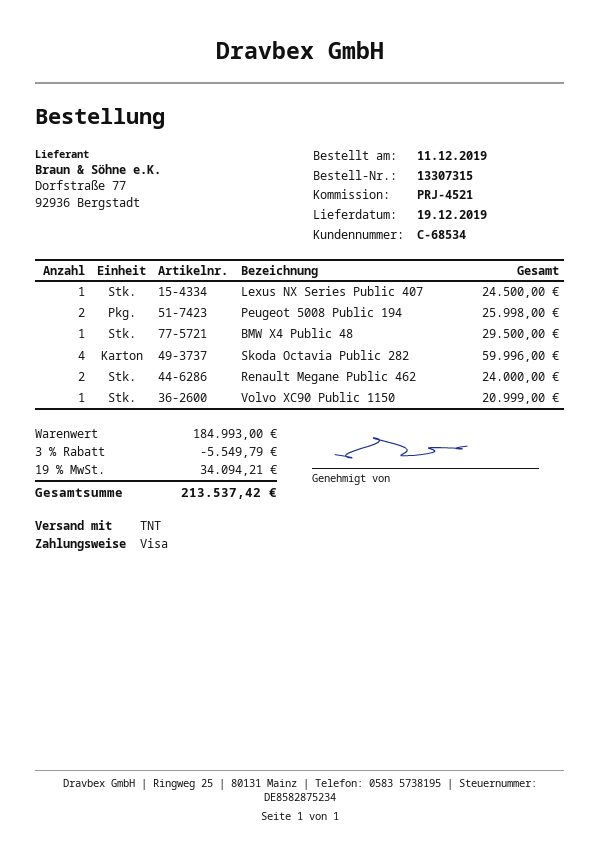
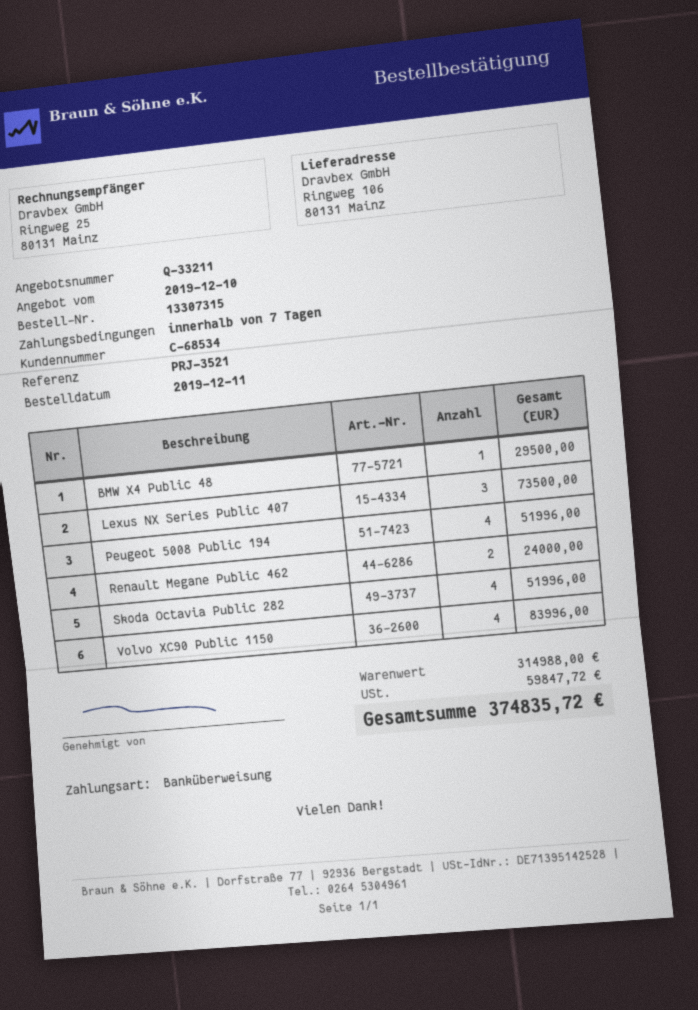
reference: PRJ-4521 -> PRJ-3521
payment method: Visa -> bank transfer
Lexus NX Series Public 407: 1 for 24500.00 -> 3 for 73500.00
Peugeot 5008 Public 194: 2 for 25998.00 -> 4 for 51996.00
Skoda Octavia Public 282: 4 for 59996.00 -> 4 for 51996.00
Volvo XC90 Public 1150: 1 for 20999.00 -> 4 for 83996.00
subtotal: 184993.00 -> 314988.00
discount: 3% = 5549.79 -> none
tax: 34094.21 -> 59847.72
total: 213537.42 -> 374835.72

